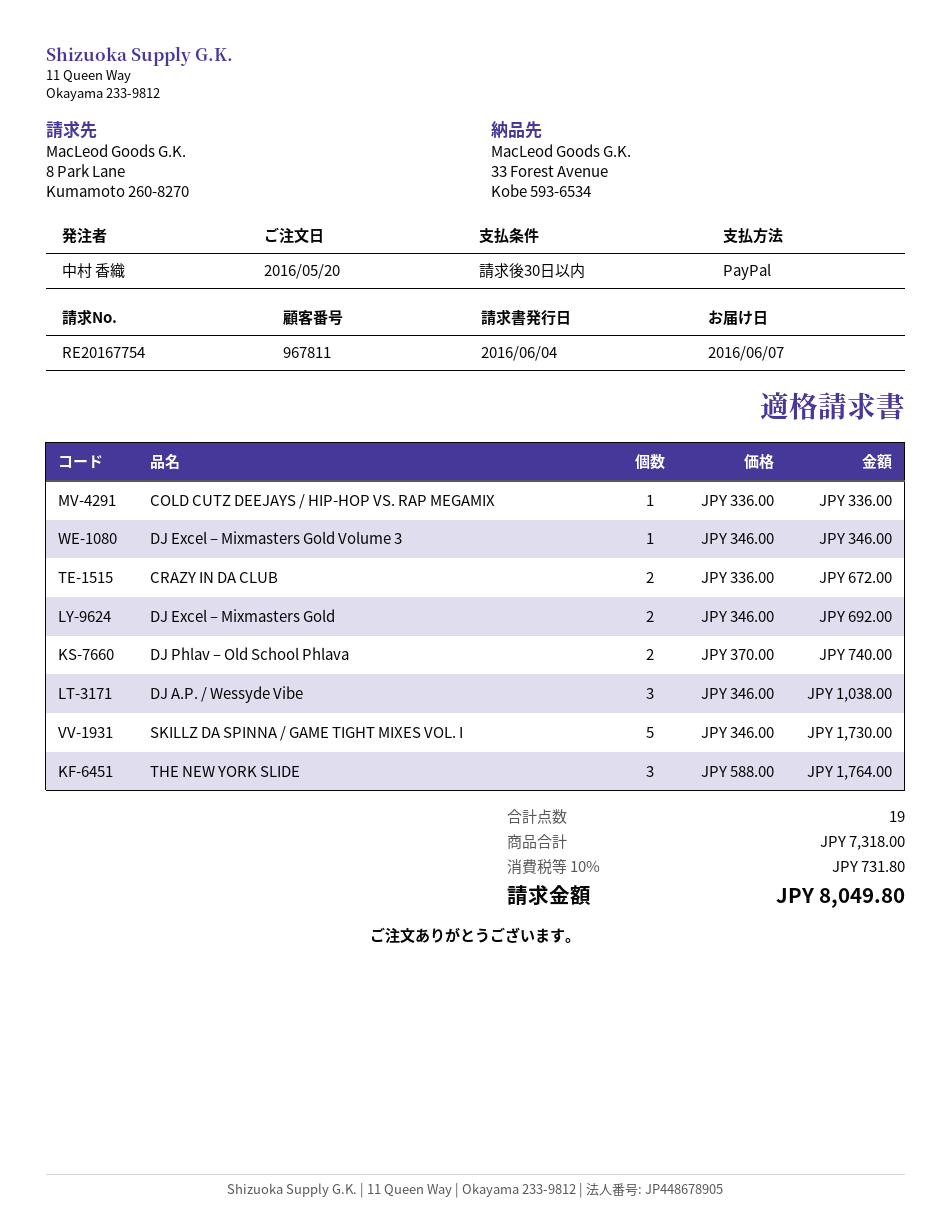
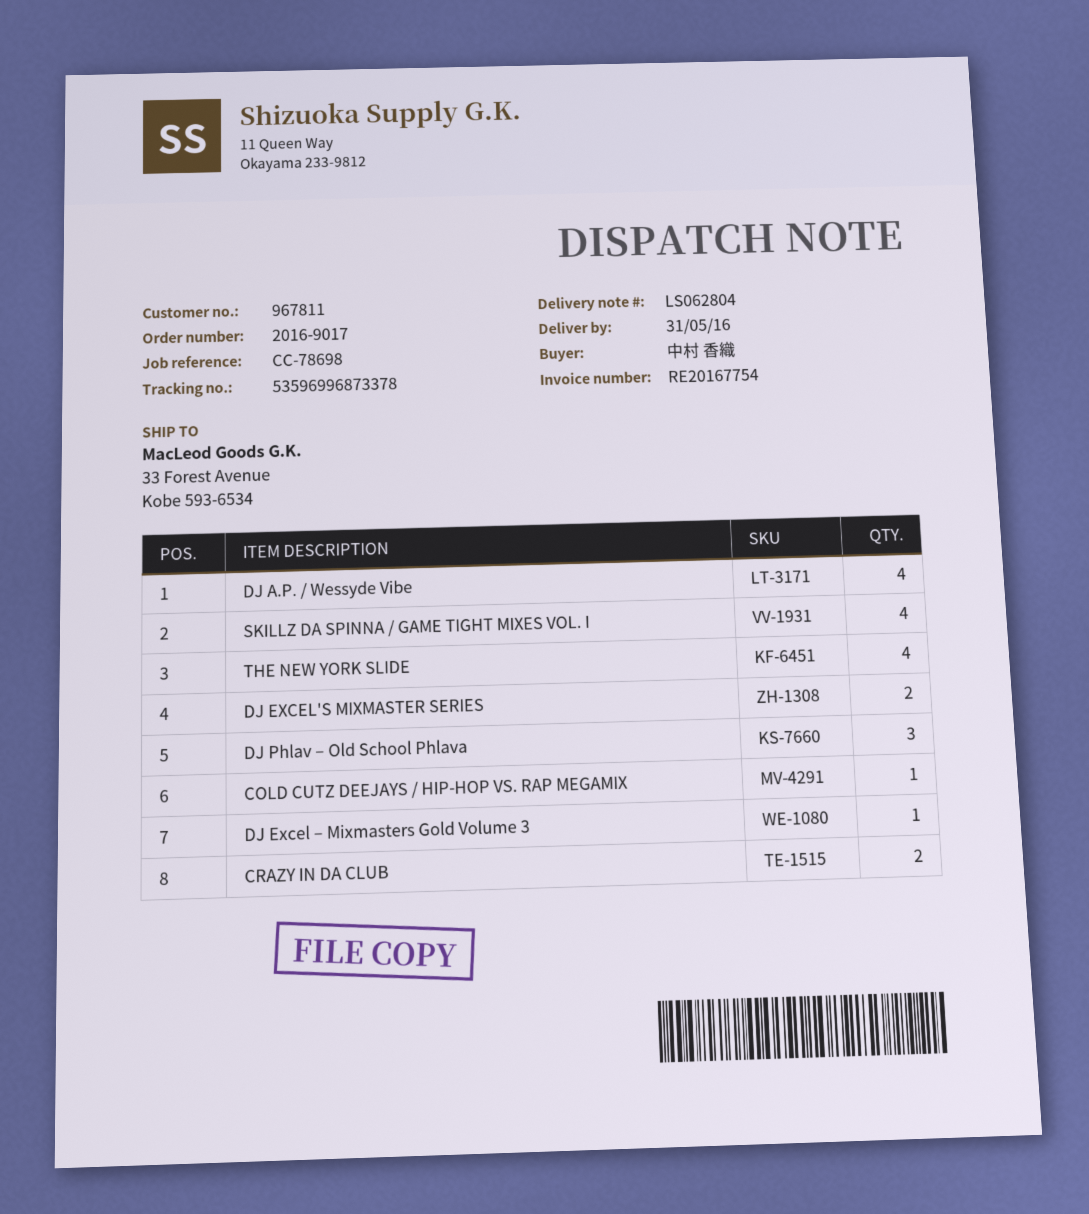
delivery date: 2016-06-07 -> 2016-05-31
DJ Excel – Mixmasters Gold: 2 -> none
DJ Phlav – Old School Phlava: 2 -> 3
DJ A.P. / Wessyde Vibe: 3 -> 4
SKILLZ DA SPINNA / GAME TIGHT MIXES VOL. I: 5 -> 4
THE NEW YORK SLIDE: 3 -> 4
DJ EXCEL'S MIXMASTER SERIES: none -> 2

